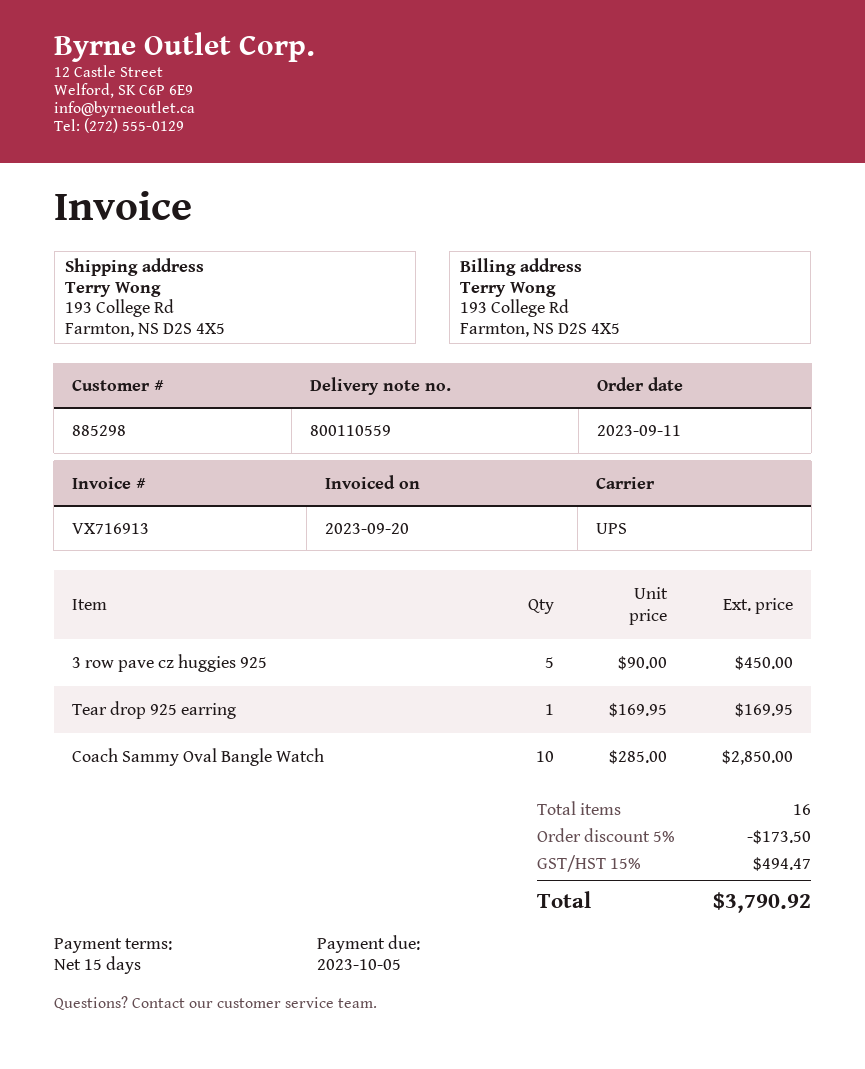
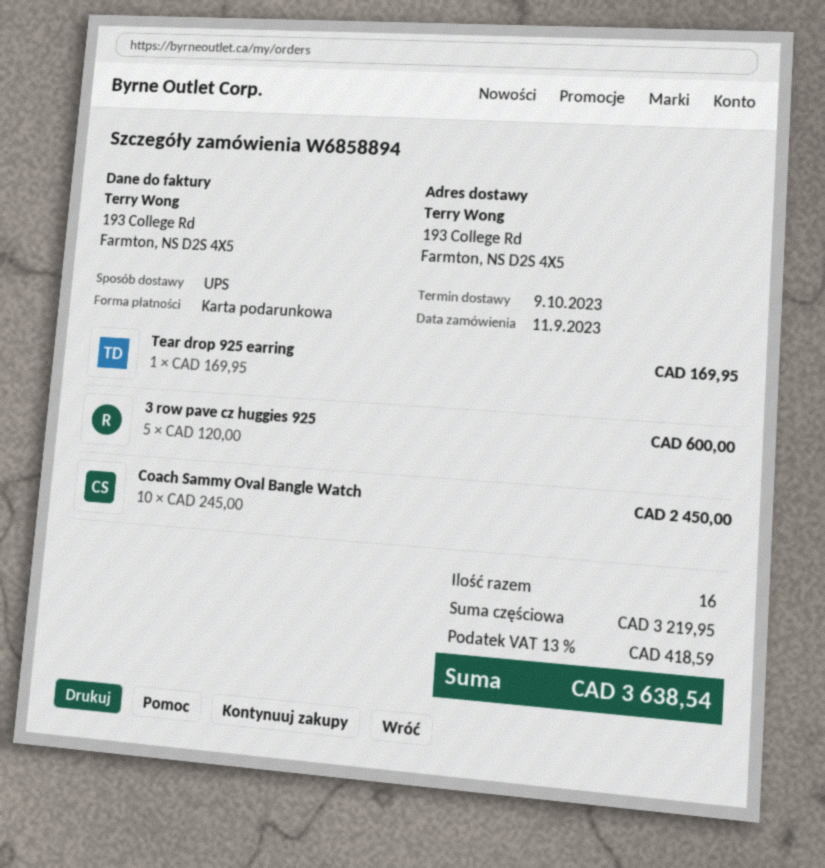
3 row pave cz huggies 925: 5 x 90.00 = 450.00 -> 5 x 120.00 = 600.00
Coach Sammy Oval Bangle Watch: 10 x 285.00 = 2850.00 -> 10 x 245.00 = 2450.00
discount: 5% = 173.50 -> none
tax: 15% = 494.47 -> 13% = 418.59
total: 3790.92 -> 3638.54

